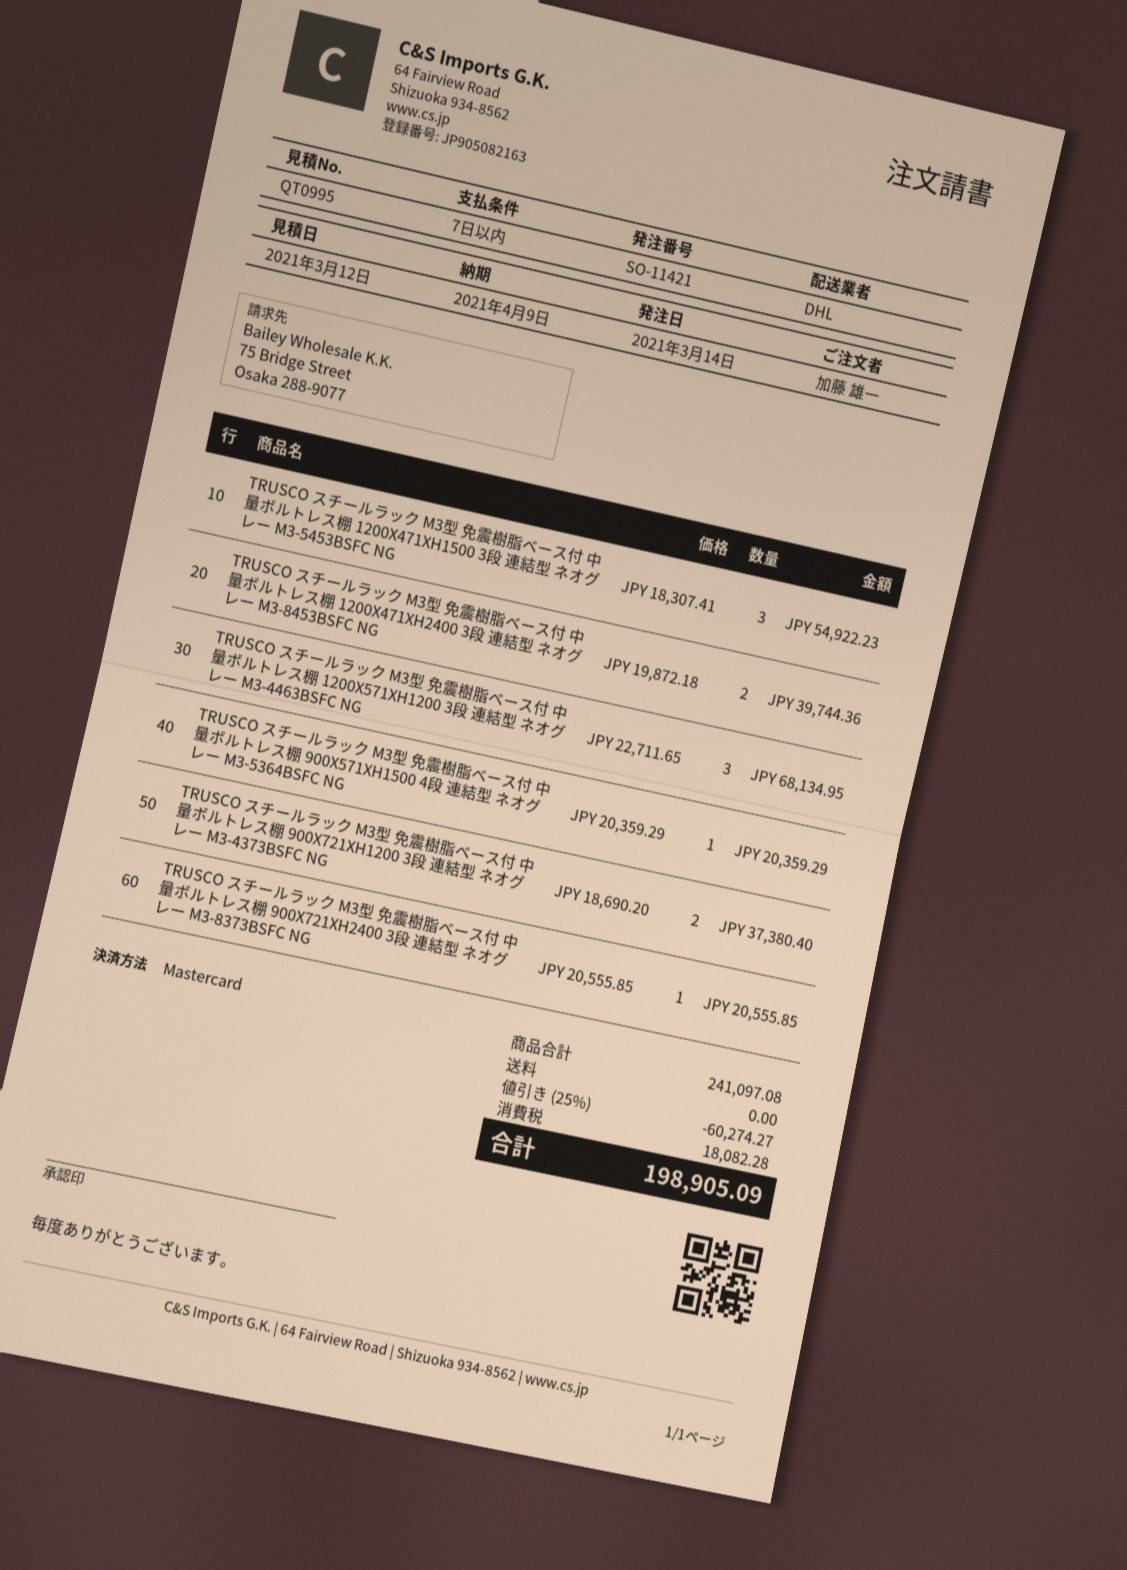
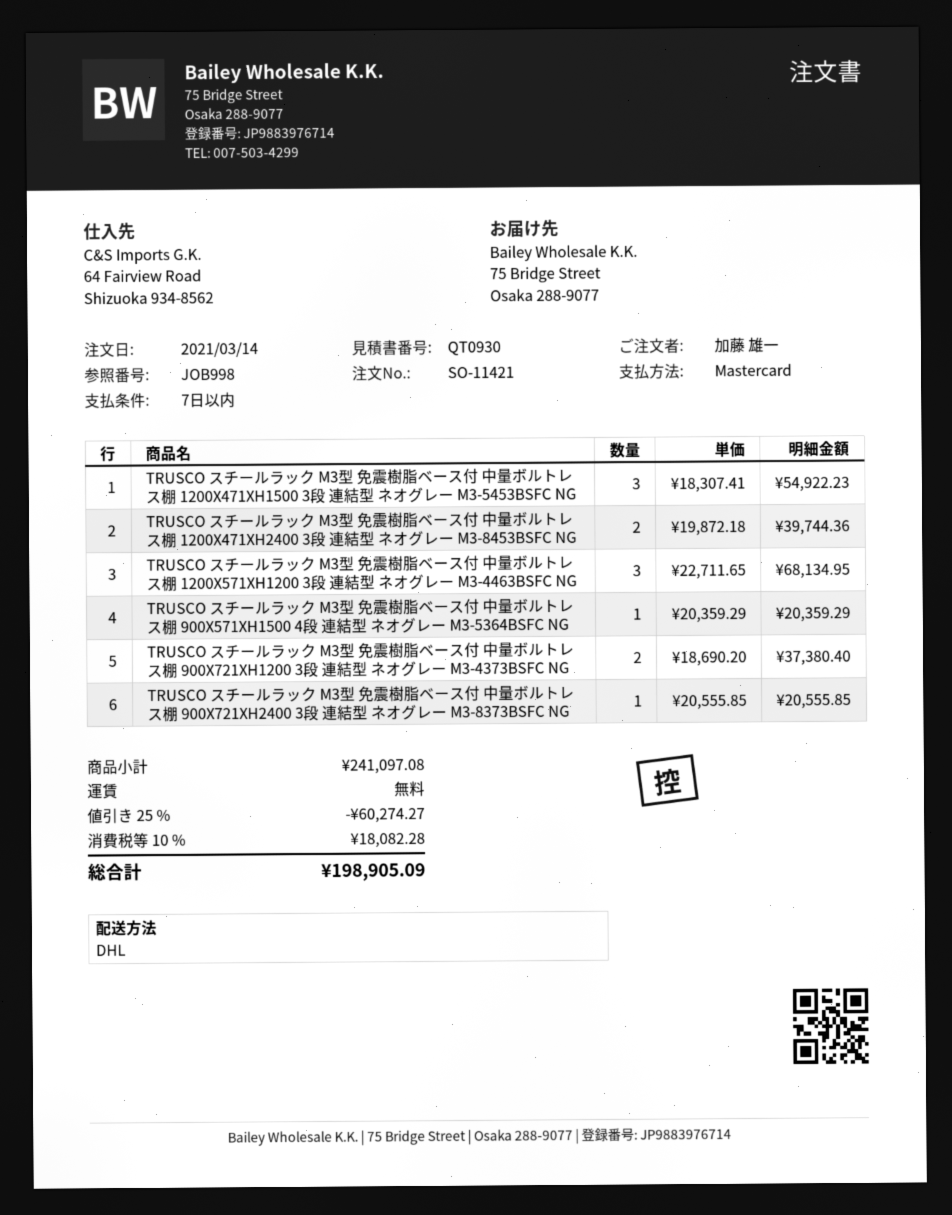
quote number: QT0995 -> QT0930

